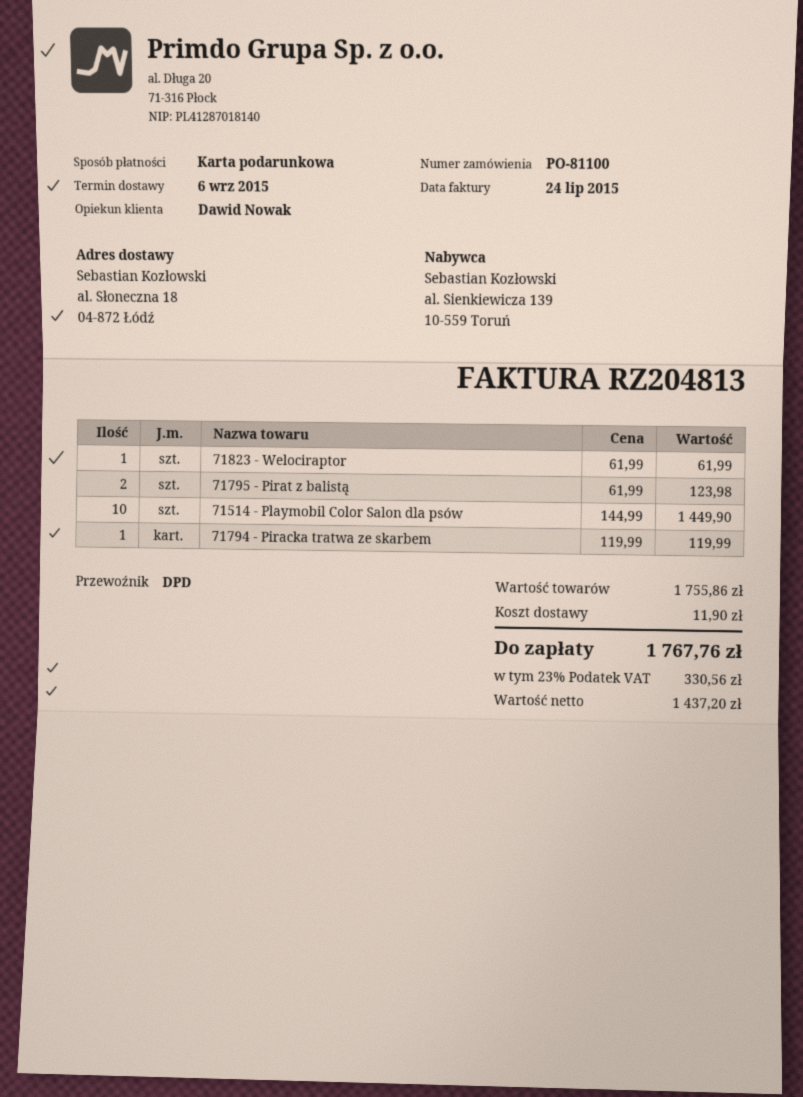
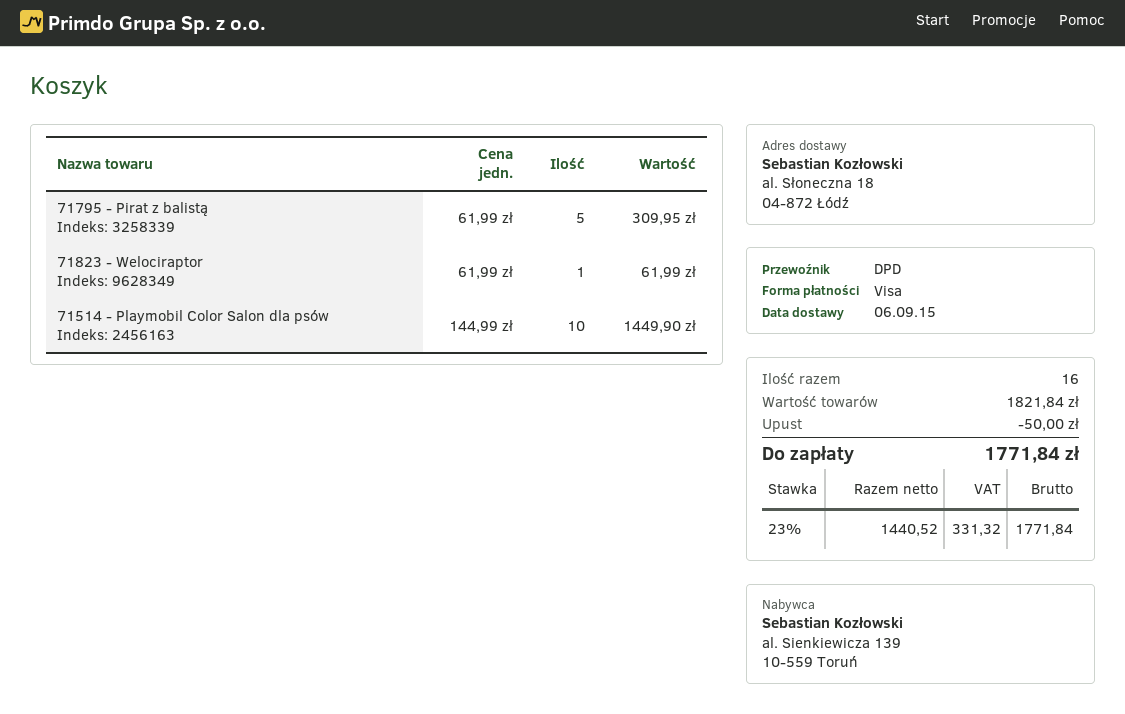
payment method: gift card -> Visa
71795 - Pirat z balistą: 2 x 61.99 = 123.98 -> 5 x 61.99 = 309.95
71794 - Piracka tratwa ze skarbem: 1 x 119.99 = 119.99 -> none
subtotal: 1755.86 -> 1821.84
discount: none -> 50.00
shipping: 11.90 -> none
net: 1437.20 -> 1440.52
tax: 23% = 330.56 -> 23% = 331.32
total: 1767.76 -> 1771.84

